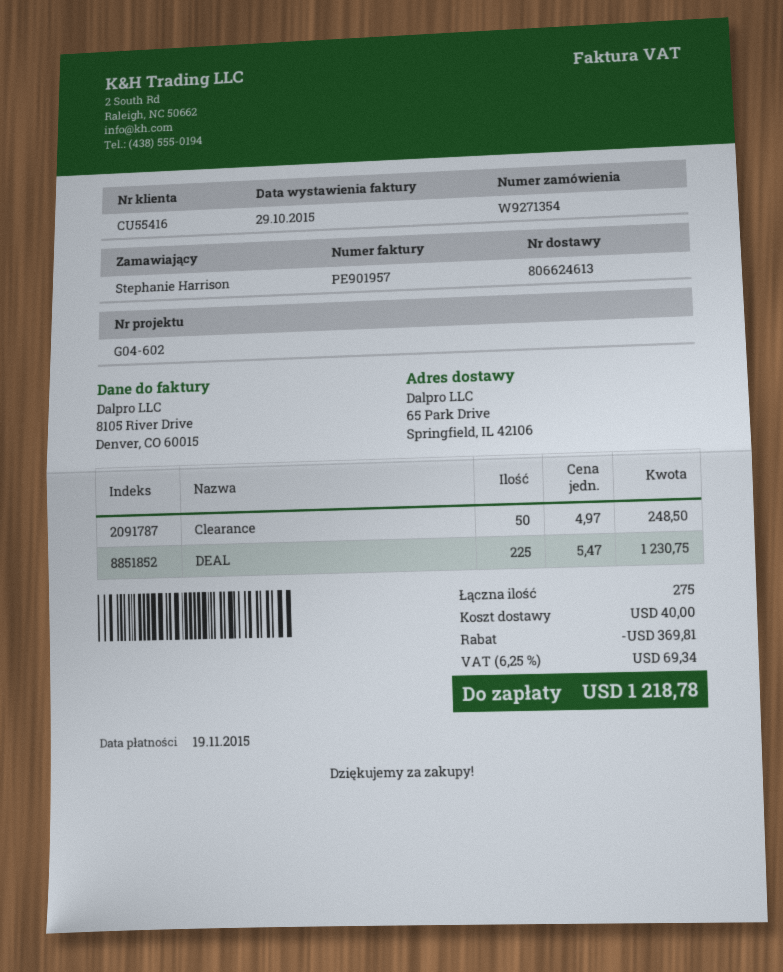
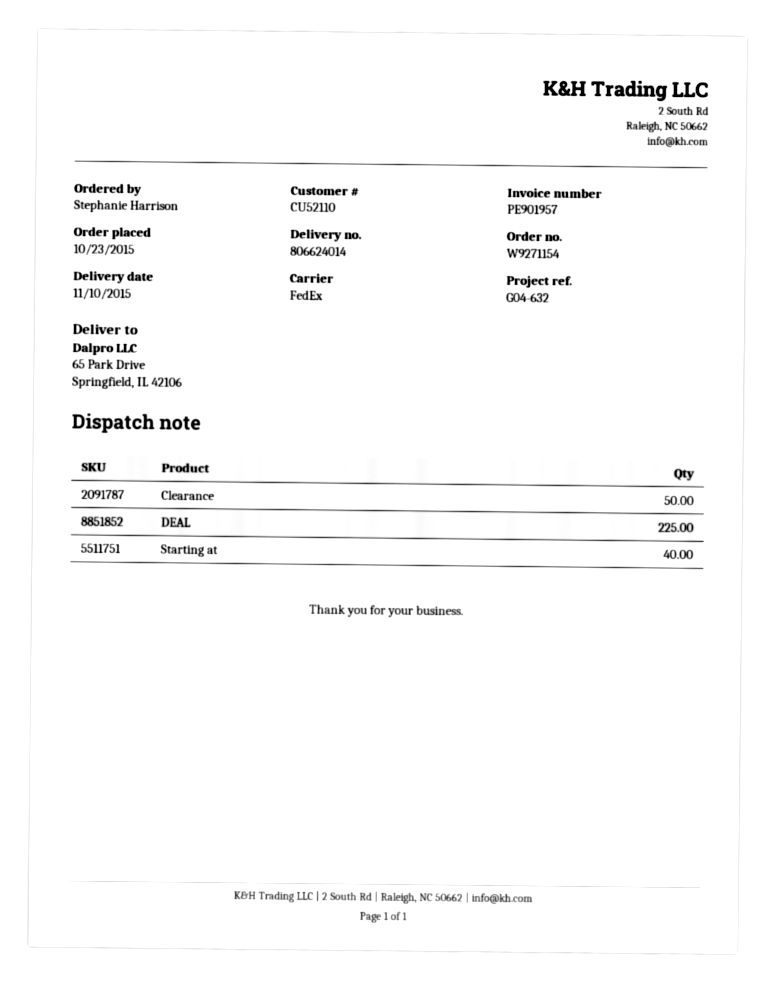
order number: W9271354 -> W9271154
delivery note number: 806624613 -> 806624014
customer number: CU55416 -> CU52110
reference: G04-602 -> G04-632
Starting at: none -> 40

